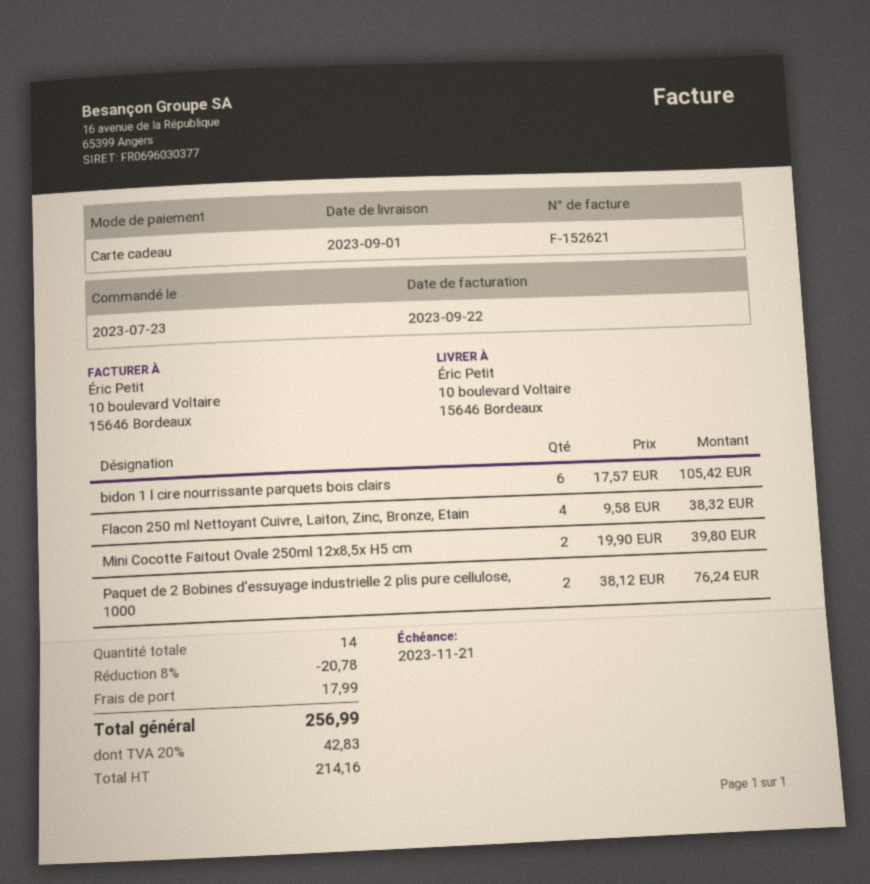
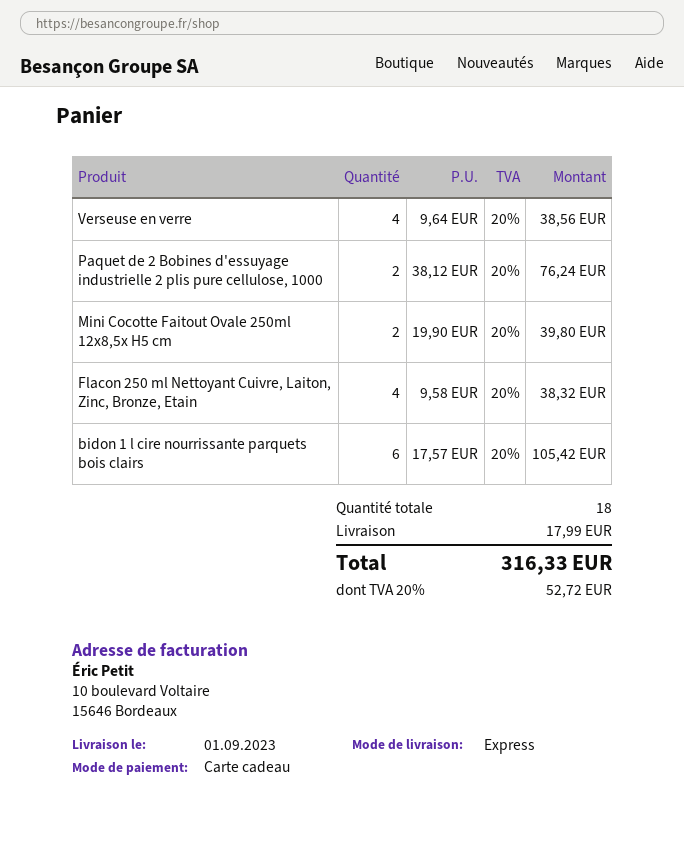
Verseuse en verre: none -> 4 x 9.64 = 38.56
total quantity: 14 -> 18
discount: 8% = 20.78 -> none
tax: 20% = 42.83 -> 20% = 52.72
total: 256.99 -> 316.33

